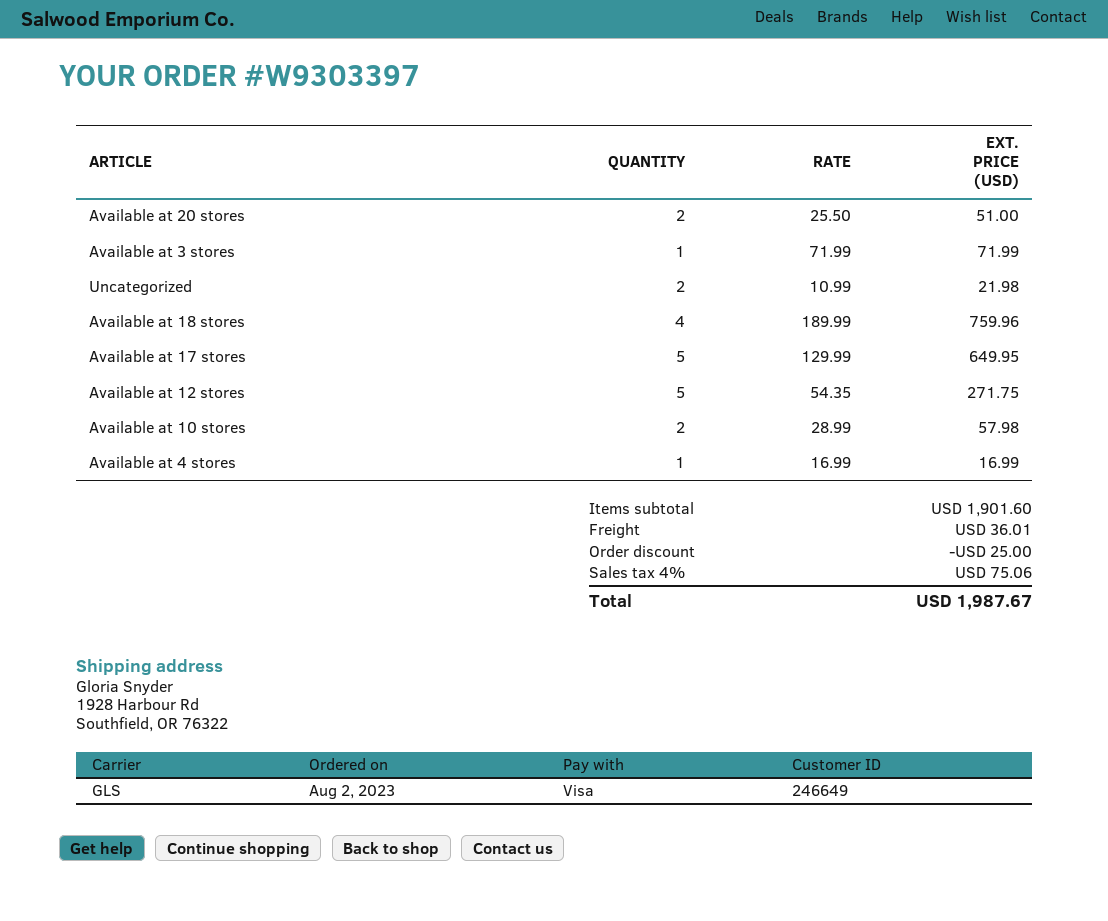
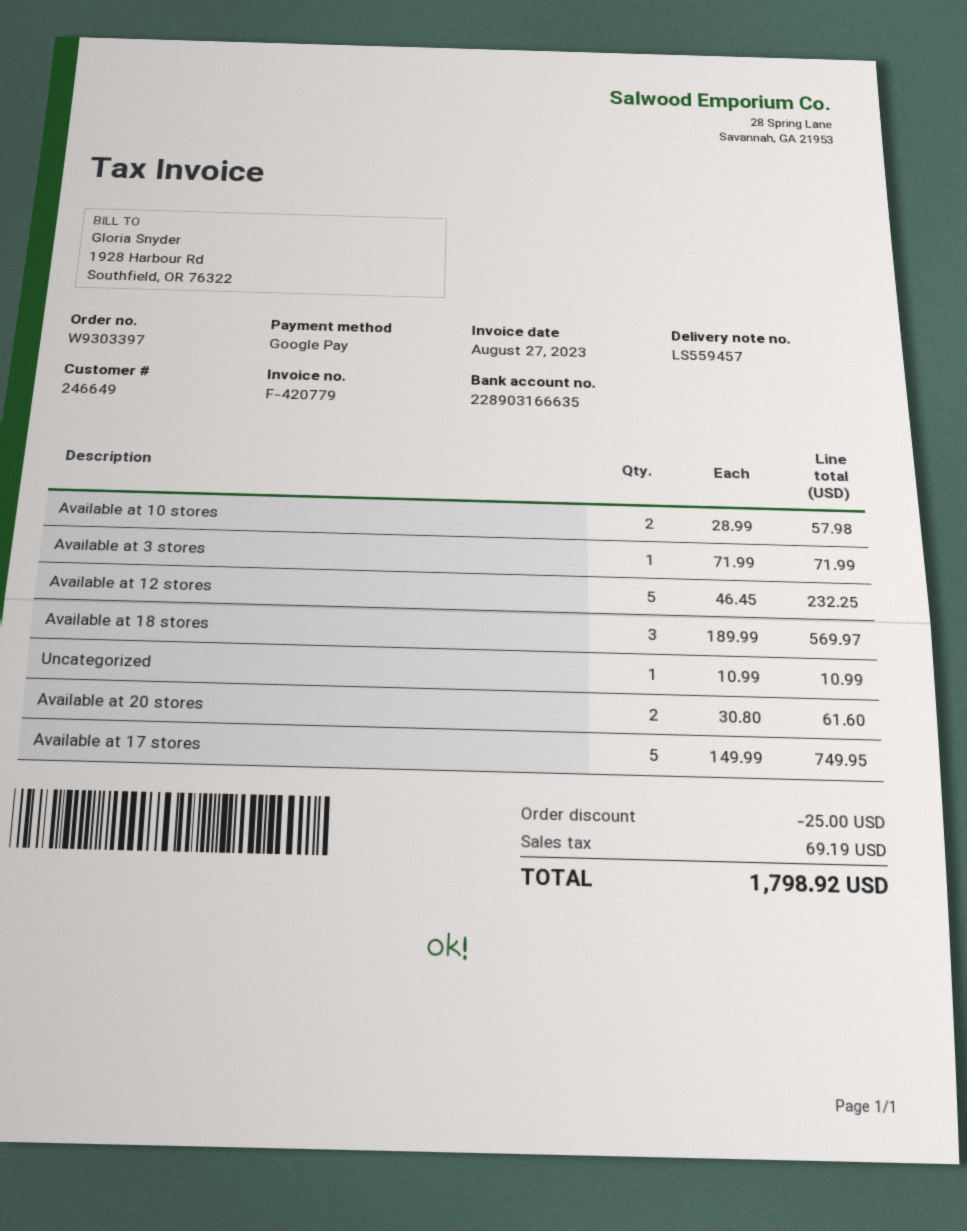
payment method: Visa -> Google Pay
Available at 20 stores: 2 x 25.50 = 51.00 -> 2 x 30.80 = 61.60
Uncategorized: 2 x 10.99 = 21.98 -> 1 x 10.99 = 10.99
Available at 18 stores: 4 x 189.99 = 759.96 -> 3 x 189.99 = 569.97
Available at 17 stores: 5 x 129.99 = 649.95 -> 5 x 149.99 = 749.95
Available at 12 stores: 5 x 54.35 = 271.75 -> 5 x 46.45 = 232.25
Available at 4 stores: 1 x 16.99 = 16.99 -> none
shipping: 36.01 -> none
tax: 75.06 -> 69.19
total: 1987.67 -> 1798.92

